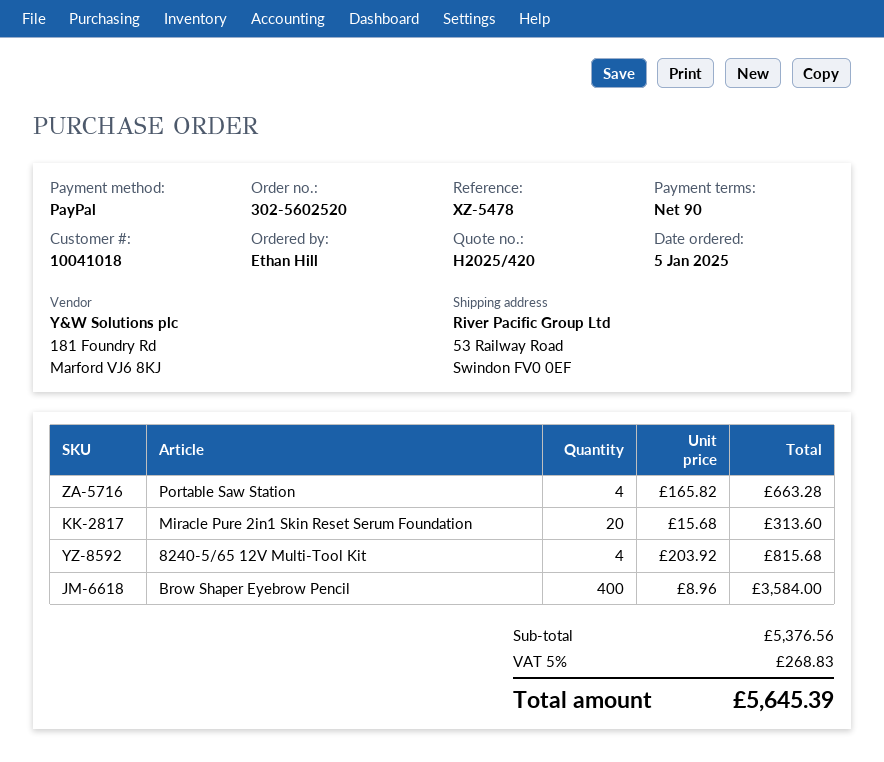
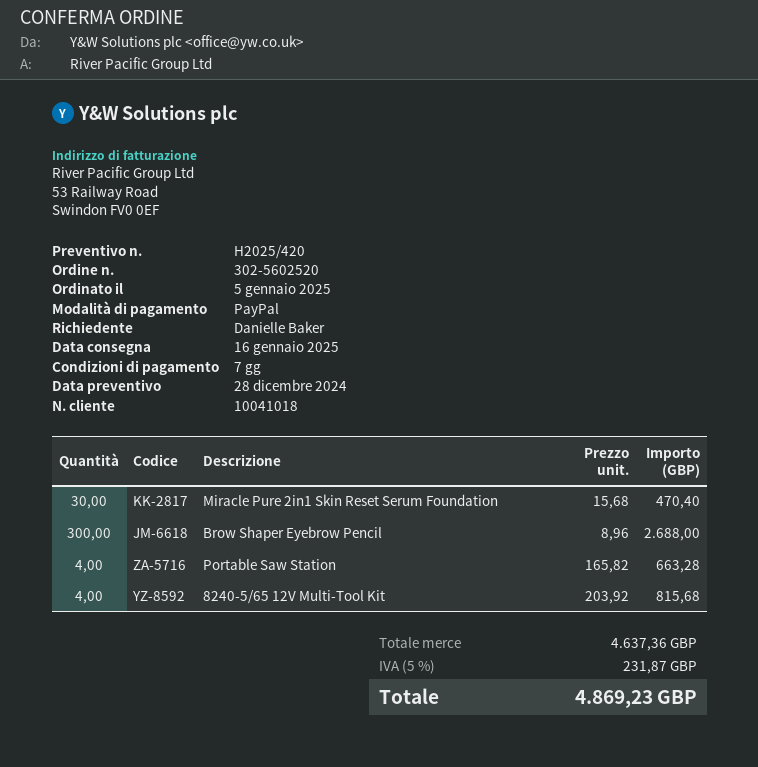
payment terms: 90 days -> 7 days
ordered by: Ethan Hill -> Danielle Baker
Miracle Pure 2in1 Skin Reset Serum Foundation: 20 x 15.68 = 313.60 -> 30 x 15.68 = 470.40
Brow Shaper Eyebrow Pencil: 400 x 8.96 = 3584.00 -> 300 x 8.96 = 2688.00
subtotal: 5376.56 -> 4637.36
tax: 5% = 268.83 -> 5% = 231.87
total: 5645.39 -> 4869.23

